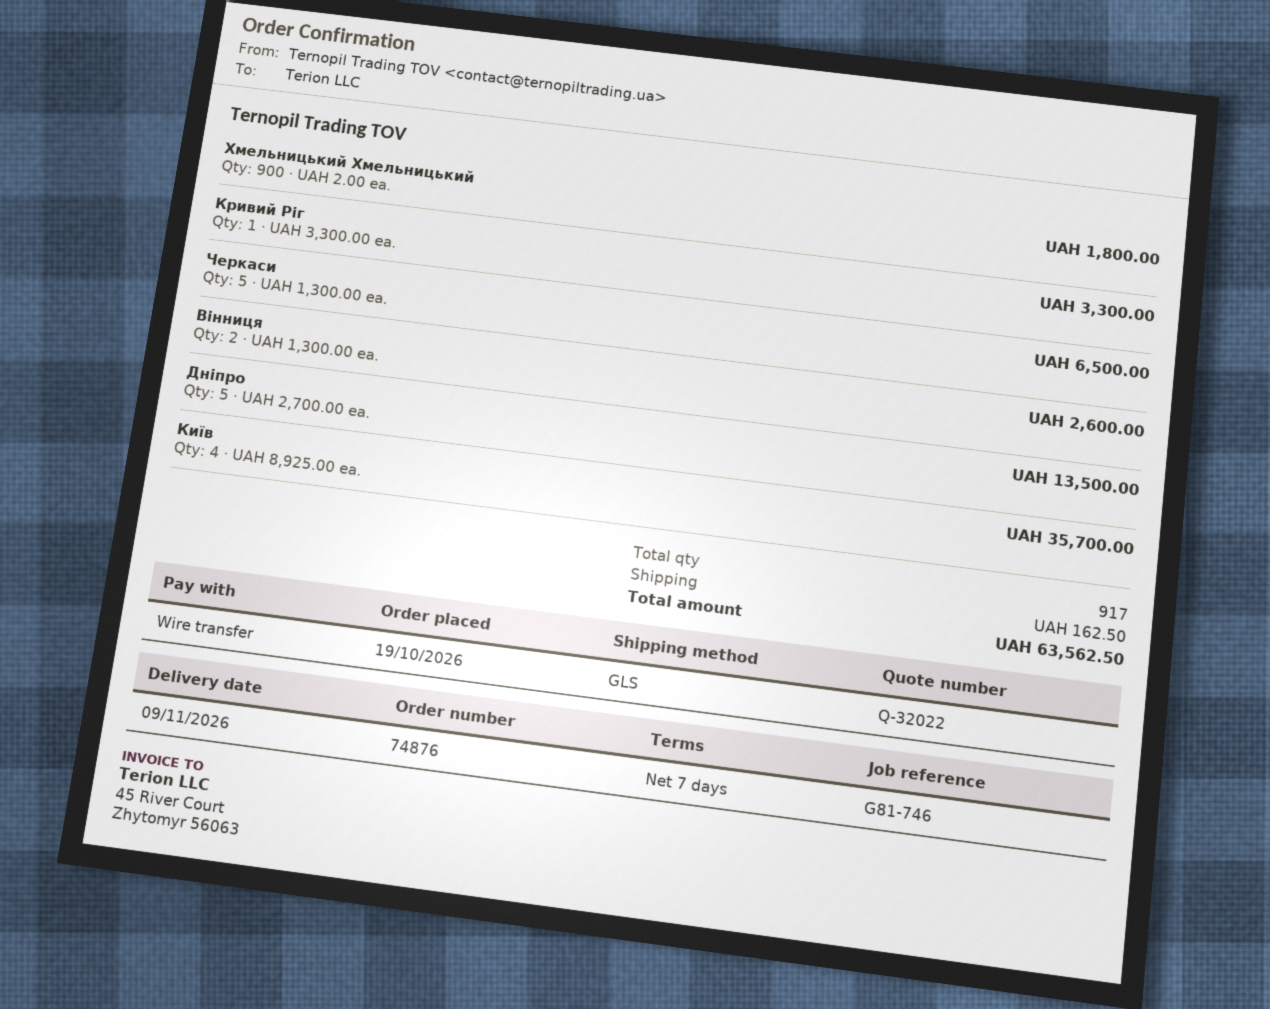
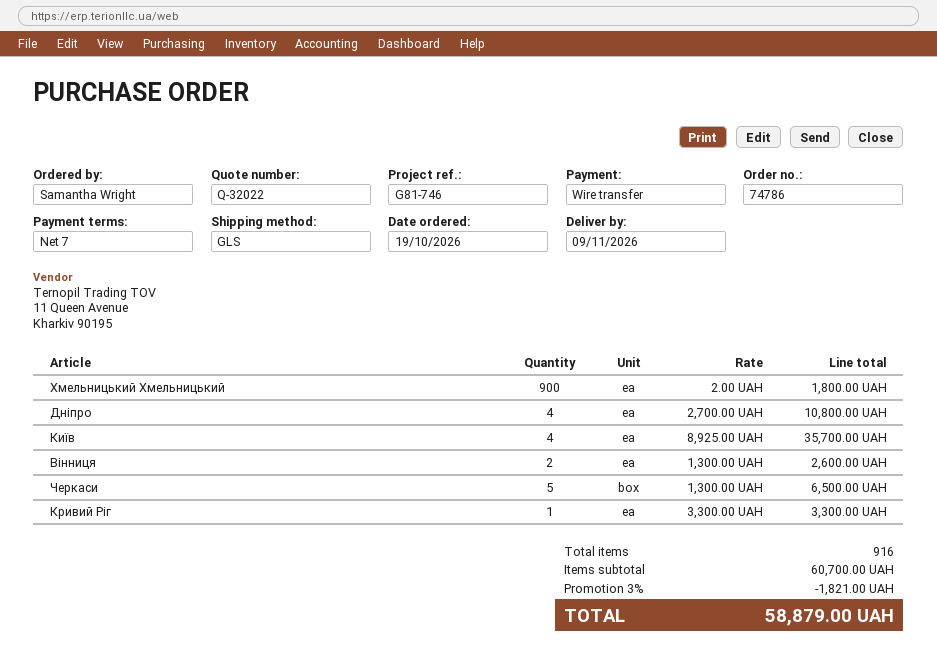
order number: 74876 -> 74786
Дніпро: 5 x 2700.00 = 13500.00 -> 4 x 2700.00 = 10800.00
total quantity: 917 -> 916
discount: none -> 3% = 1821.00
shipping: 162.50 -> none
total: 63562.50 -> 58879.00

